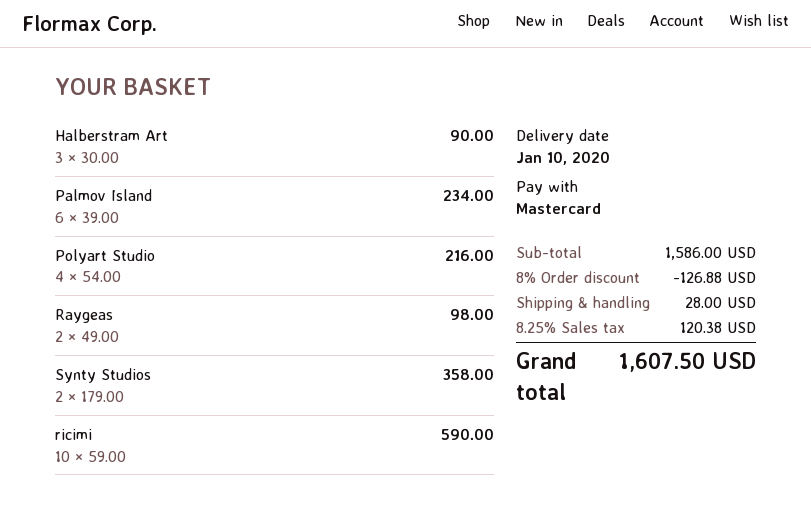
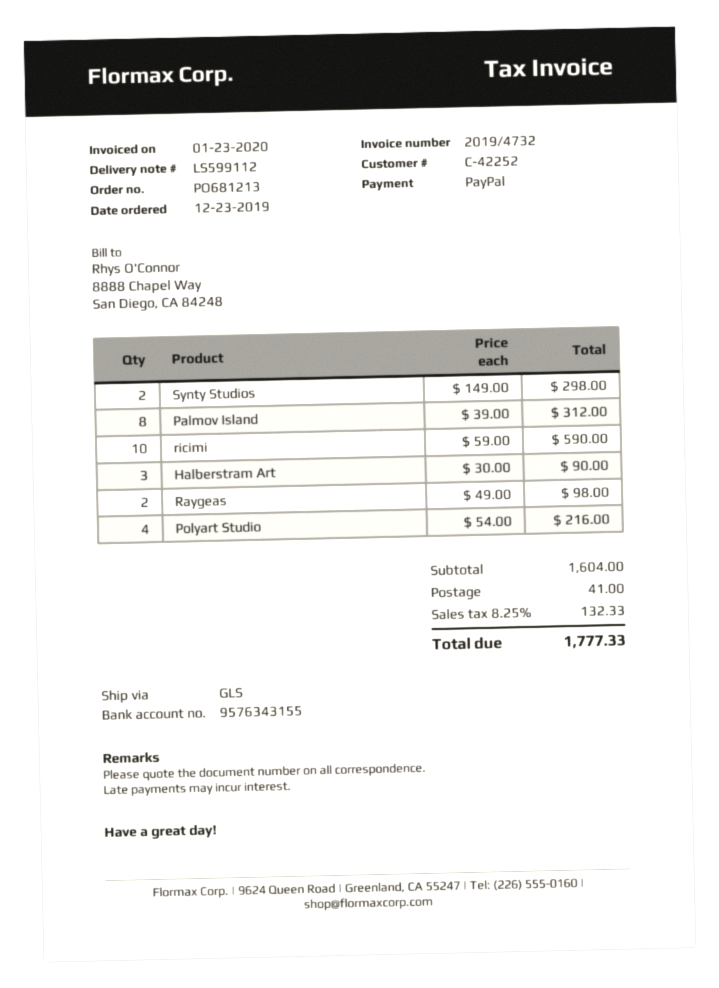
payment method: Mastercard -> PayPal
Palmov Island: 6 x 39.00 = 234.00 -> 8 x 39.00 = 312.00
Synty Studios: 2 x 179.00 = 358.00 -> 2 x 149.00 = 298.00
subtotal: 1586.00 -> 1604.00
discount: 8% = 126.88 -> none
shipping: 28.00 -> 41.00
tax: 8.25% = 120.38 -> 8.25% = 132.33
total: 1607.50 -> 1777.33

